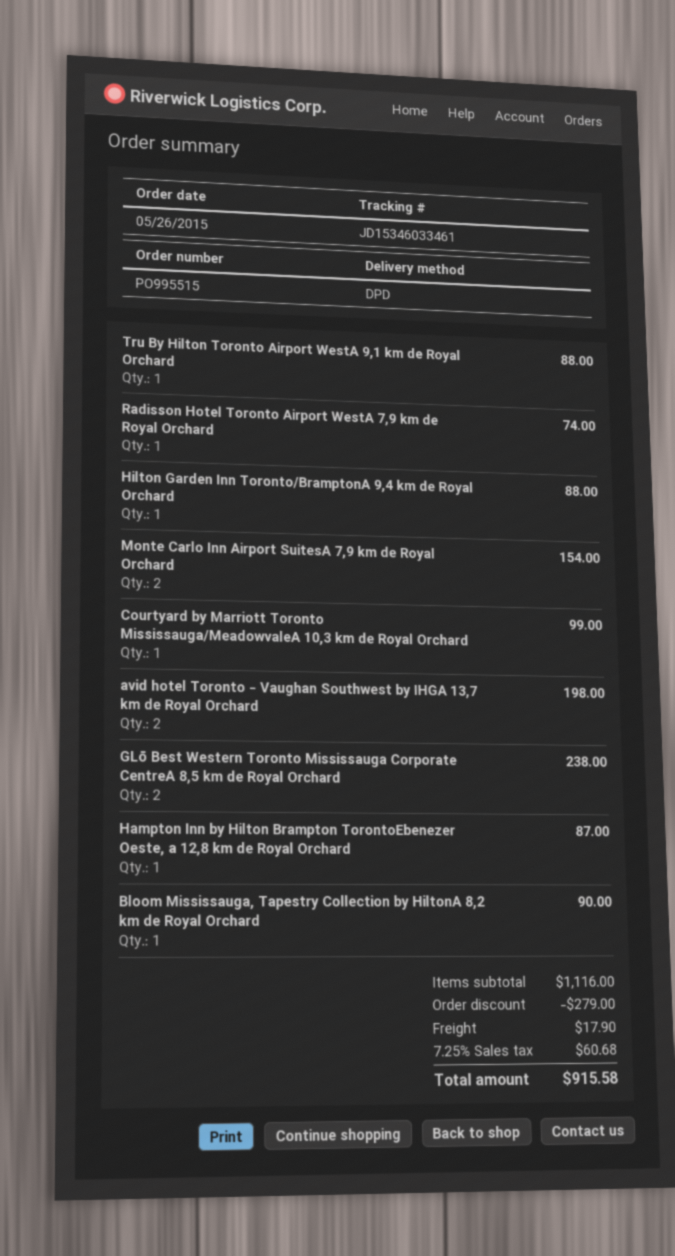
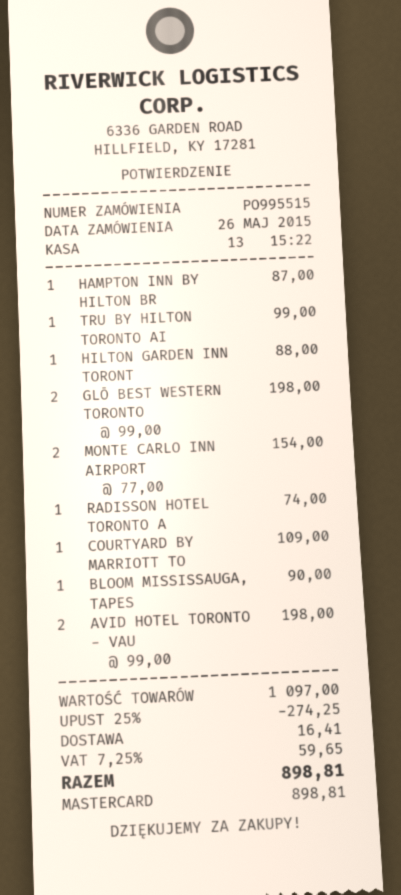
Tru By Hilton Toronto Airport WestA 9,1 km de Royal Orchard: 1 for 88.00 -> 1 for 99.00
Courtyard by Marriott Toronto Mississauga/MeadowvaleA 10,3 km de Royal Orchard: 1 for 99.00 -> 1 for 109.00
GLō Best Western Toronto Mississauga Corporate CentreA 8,5 km de Royal Orchard: 2 for 238.00 -> 2 for 198.00
subtotal: 1116.00 -> 1097.00
discount: 279.00 -> 274.25
shipping: 17.90 -> 16.41
tax: 7.25% = 60.68 -> 7.25% = 59.65
total: 915.58 -> 898.81

